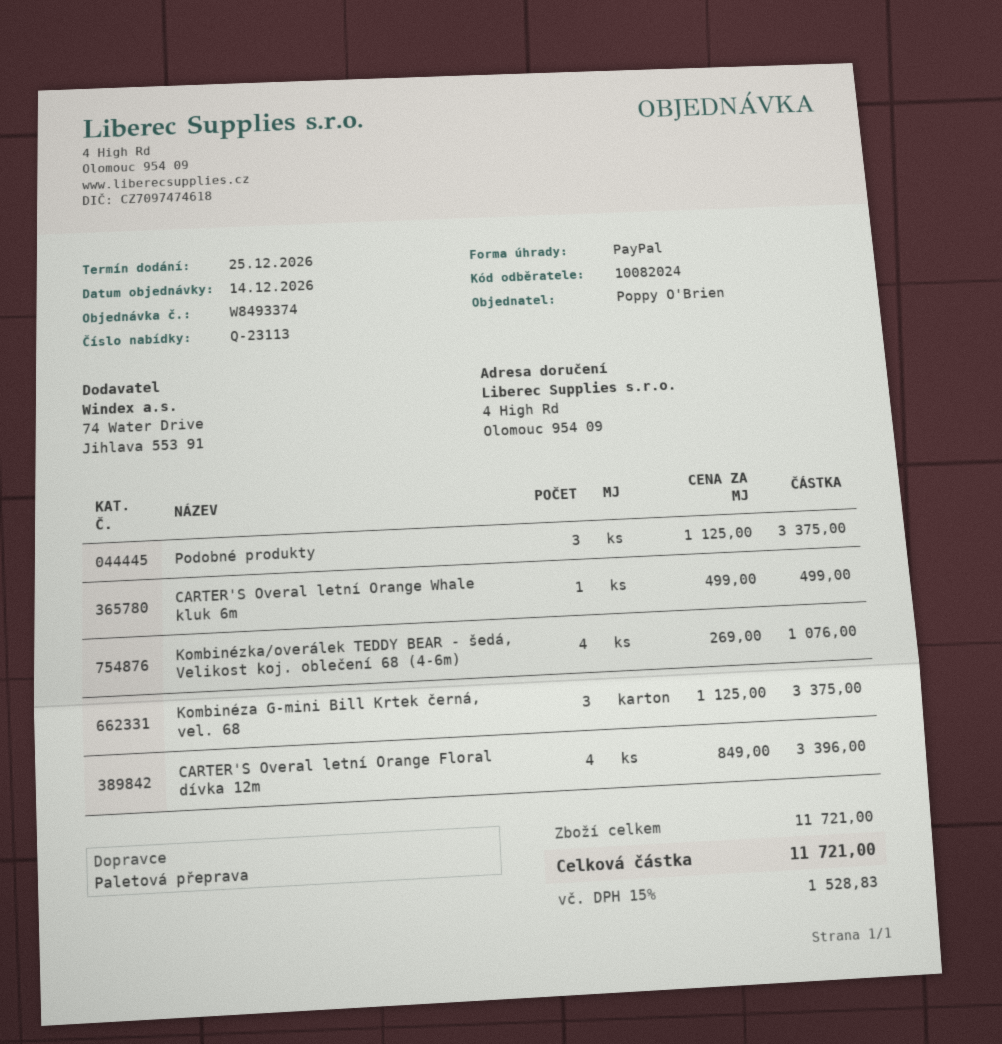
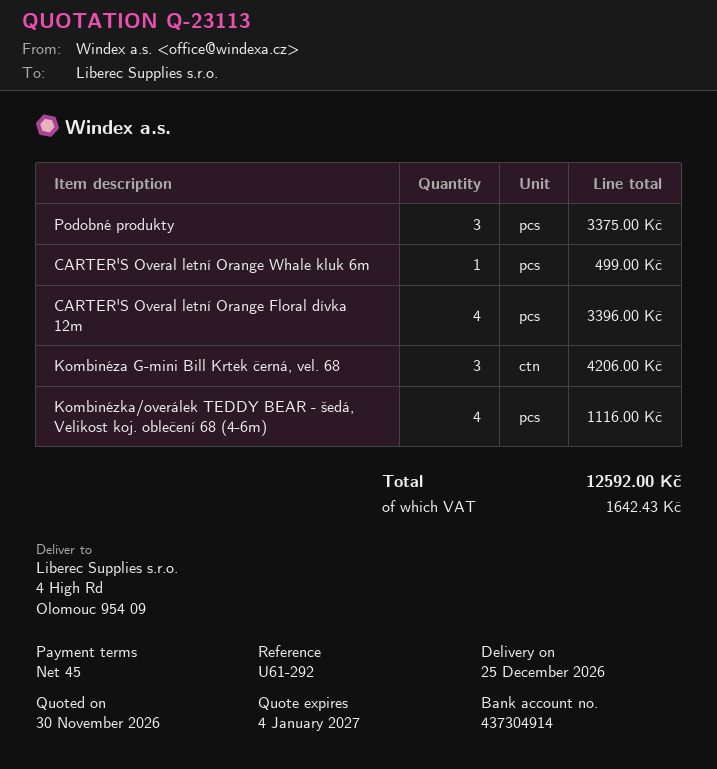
Kombinézka/overálek TEDDY BEAR - šedá, Velikost koj. oblečení 68 (4-6m): 4 for 1076.00 -> 4 for 1116.00
Kombinéza G-mini Bill Krtek černá, vel. 68: 3 for 3375.00 -> 3 for 4206.00
tax: 1528.83 -> 1642.43
total: 11721.00 -> 12592.00

